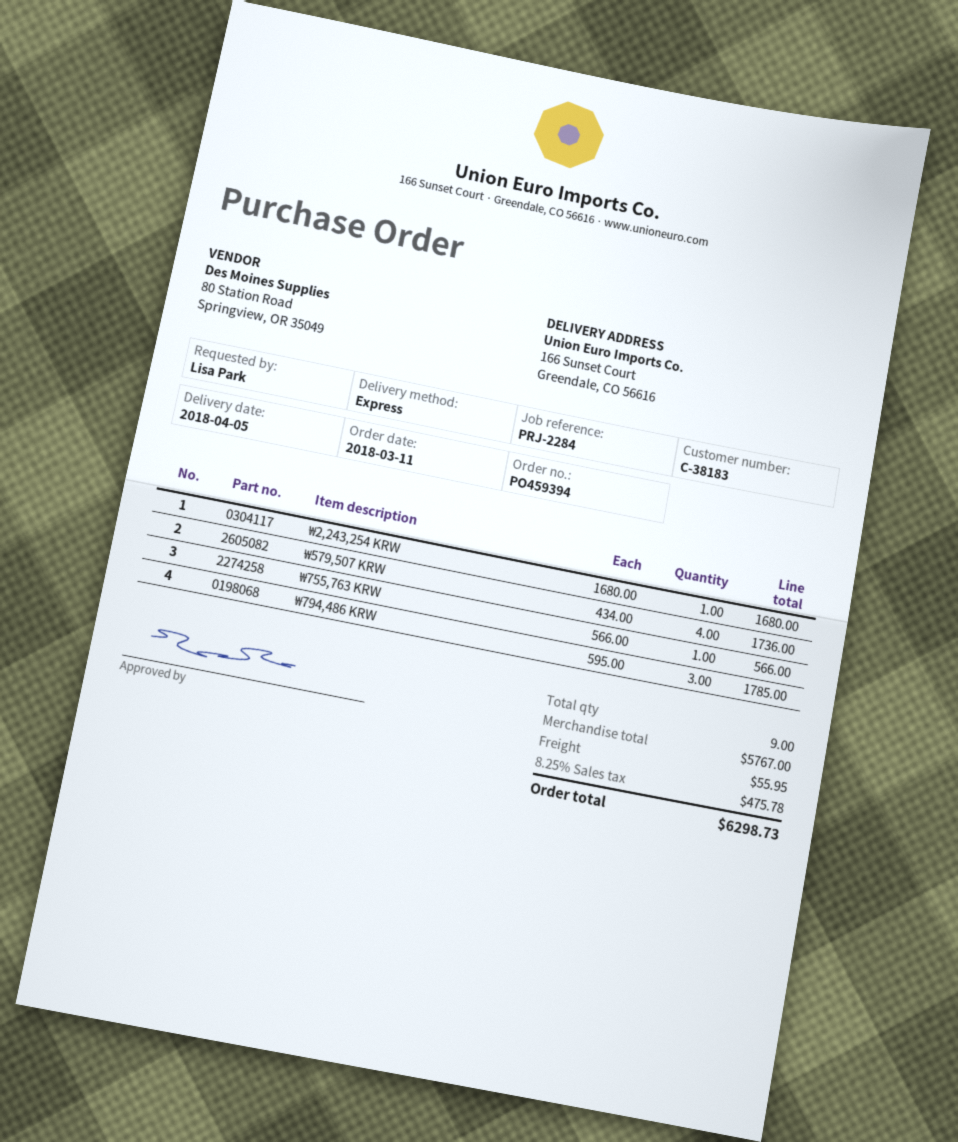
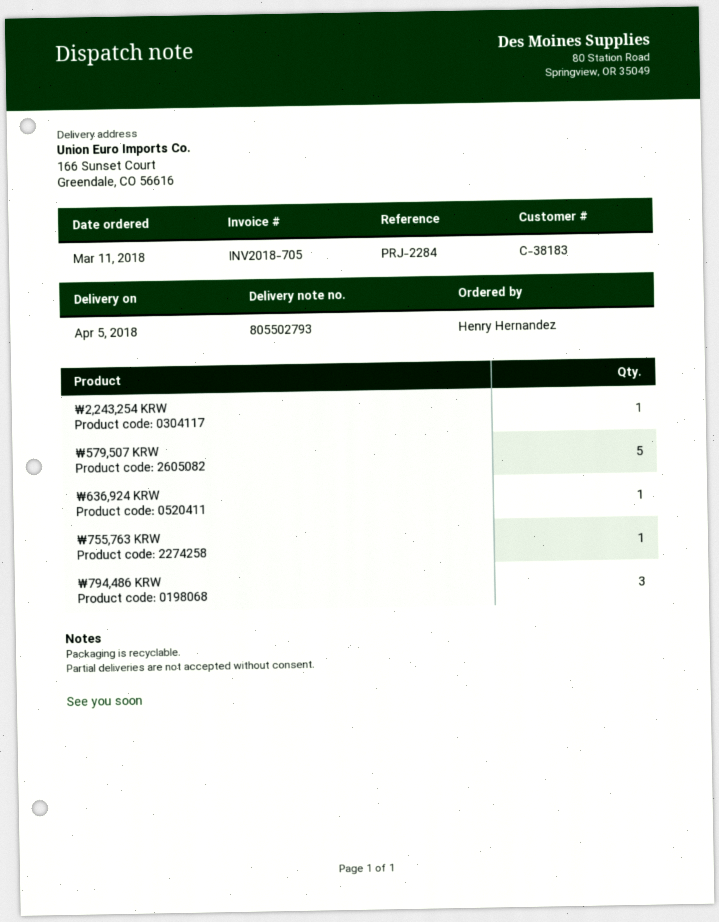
ordered by: Lisa Park -> Henry Hernandez
₩579,507 KRW: 4 -> 5
₩636,924 KRW: none -> 1

